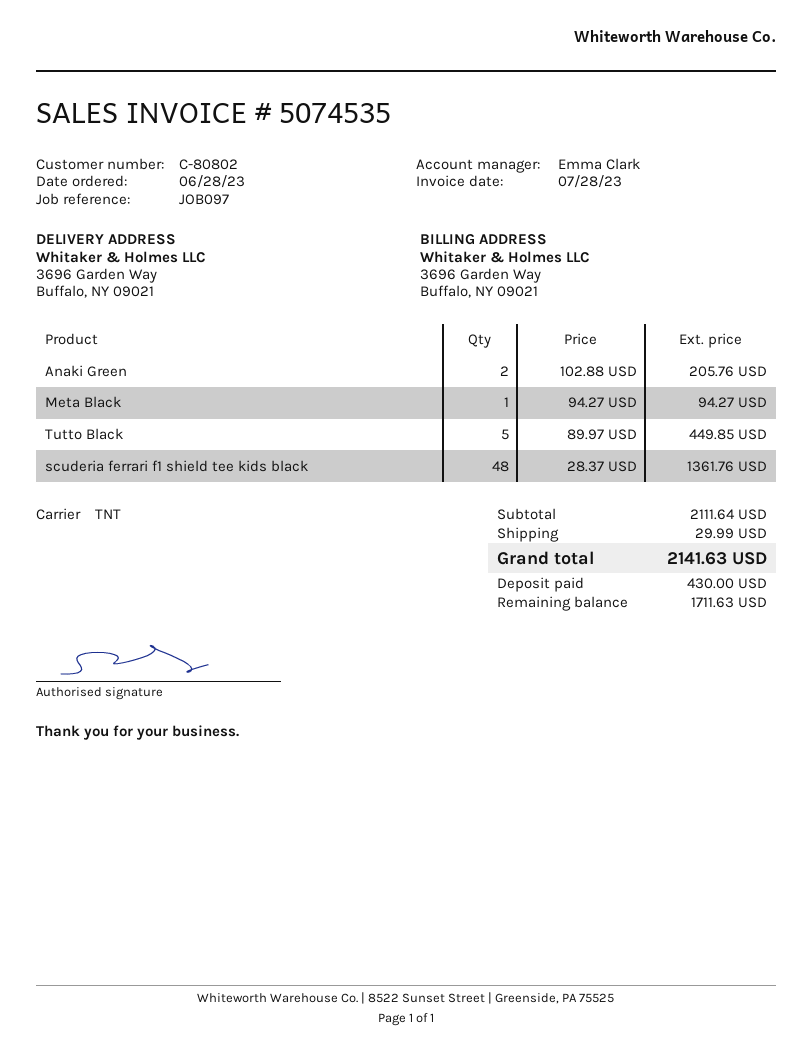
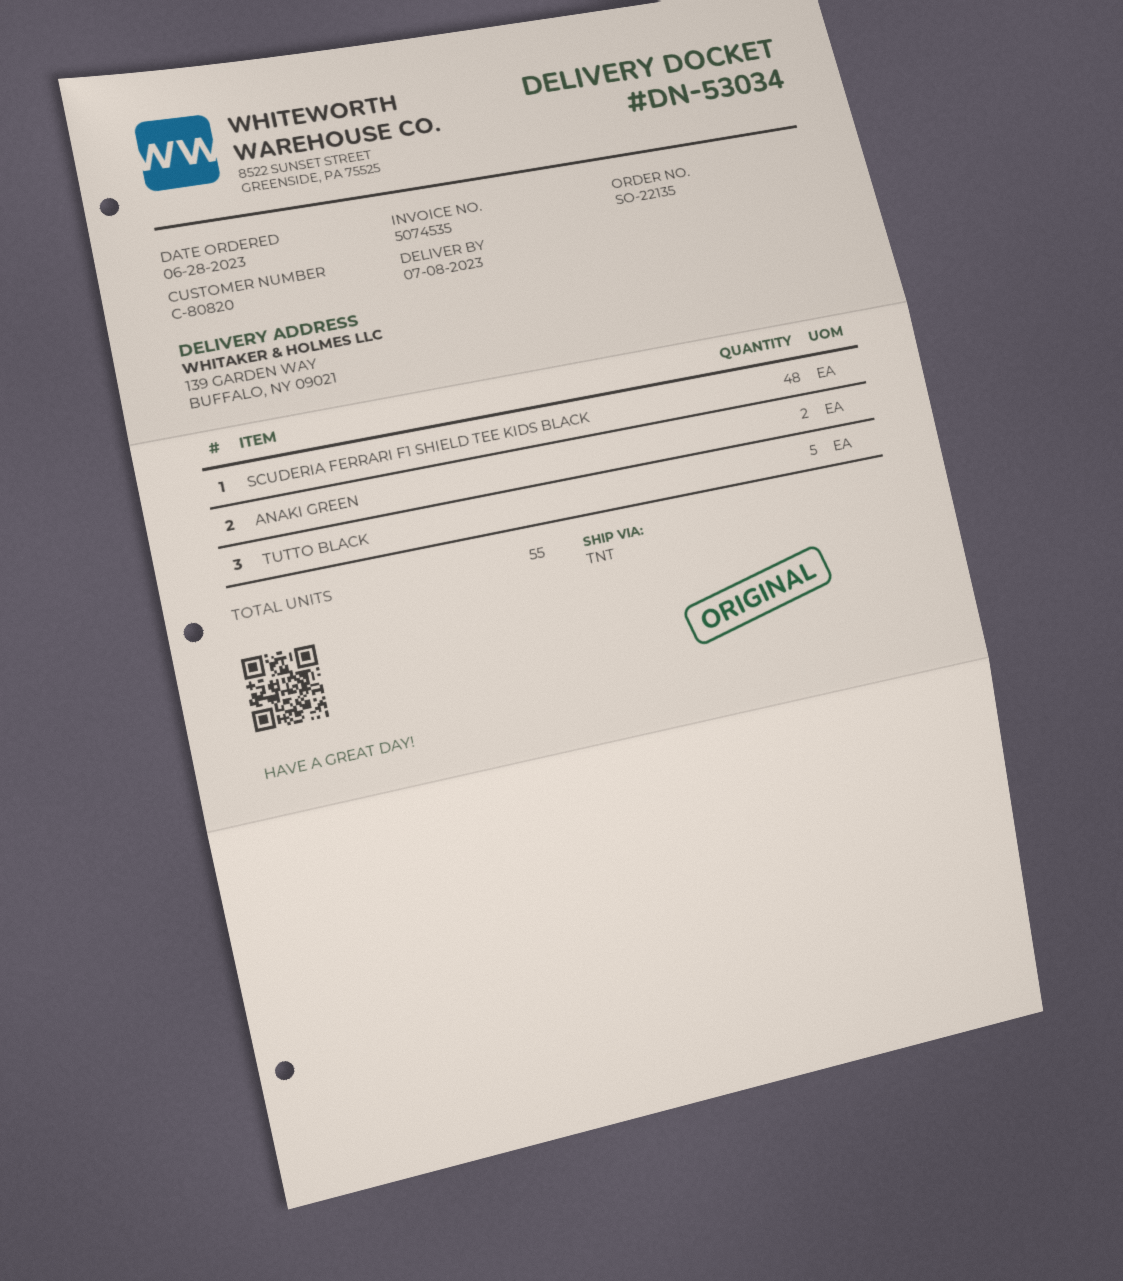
customer number: C-80802 -> C-80820
ship to: 3696 Garden Way, Buffalo, NY 09021 -> 139 GARDEN WAY, BUFFALO, NY 09021
Meta Black: 1 -> none

